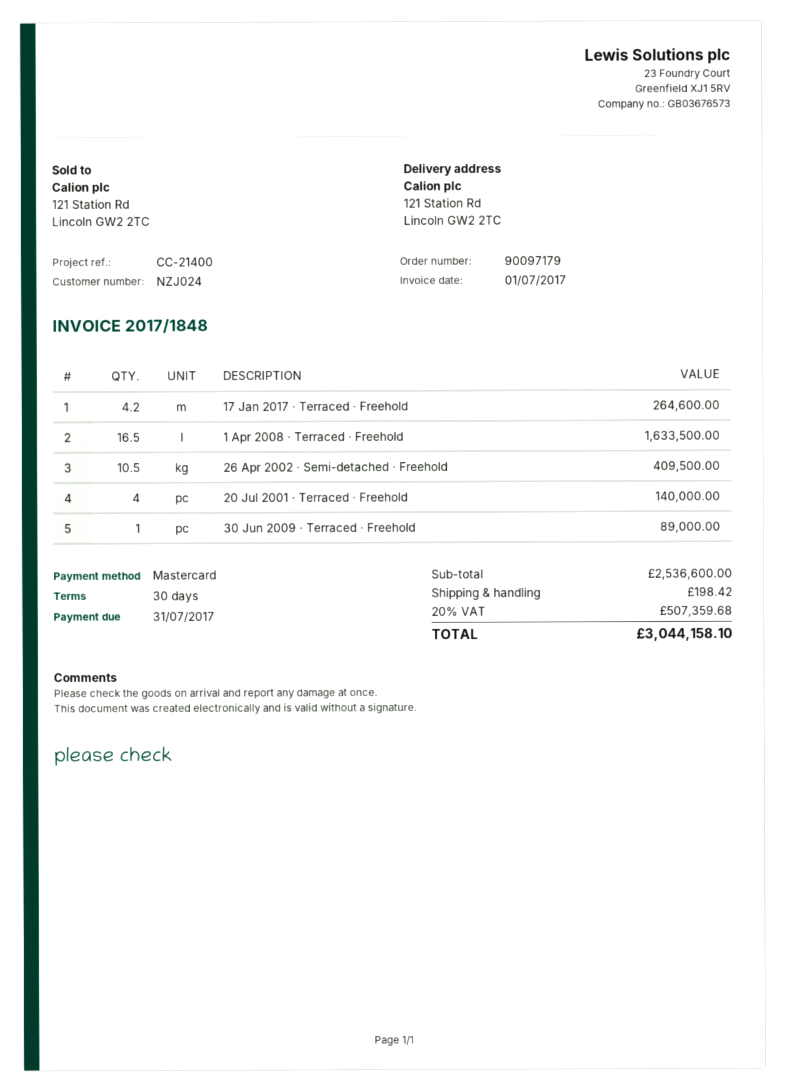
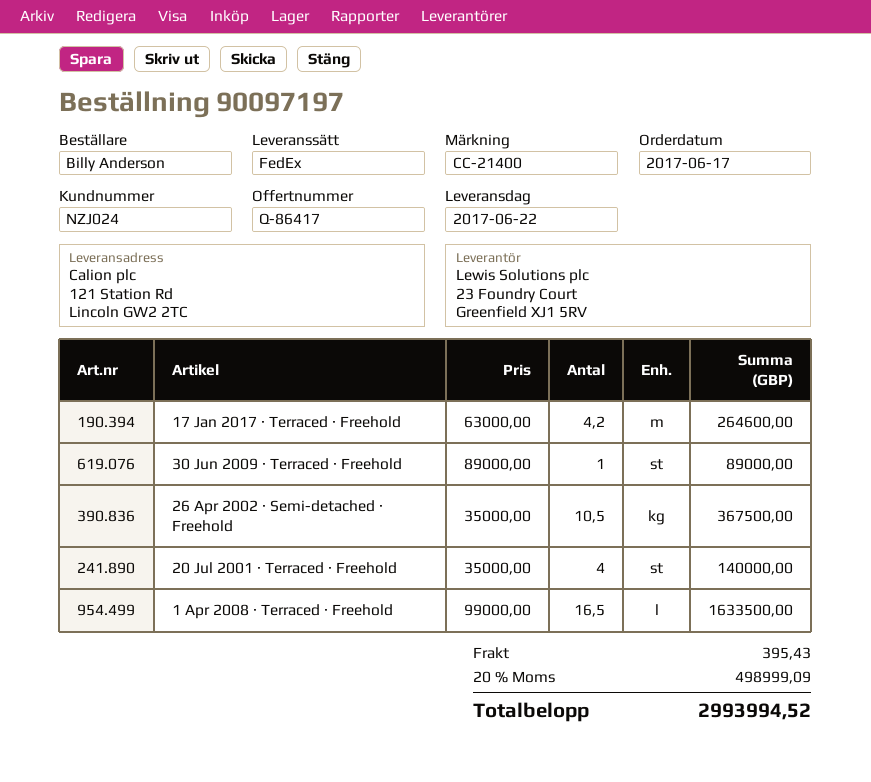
order number: 90097179 -> 90097197
26 Apr 2002 · Semi-detached · Freehold: 10.5 for 409500.00 -> 10.5 for 367500.00
shipping: 198.42 -> 395.43
tax: 20% = 507359.68 -> 20% = 498999.09
total: 3044158.10 -> 2993994.52

